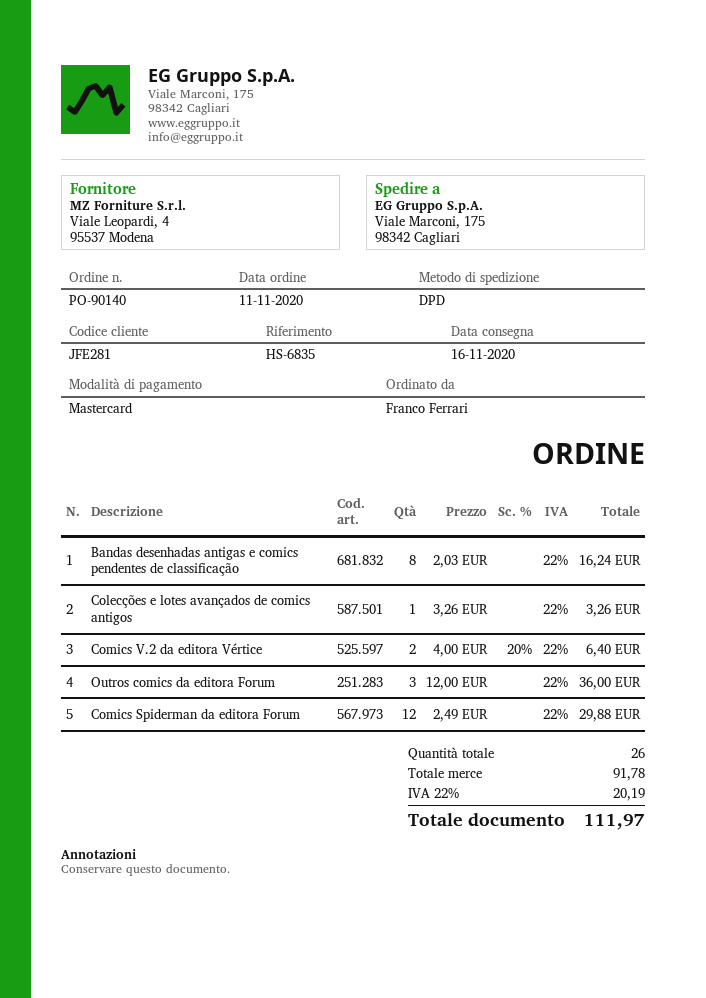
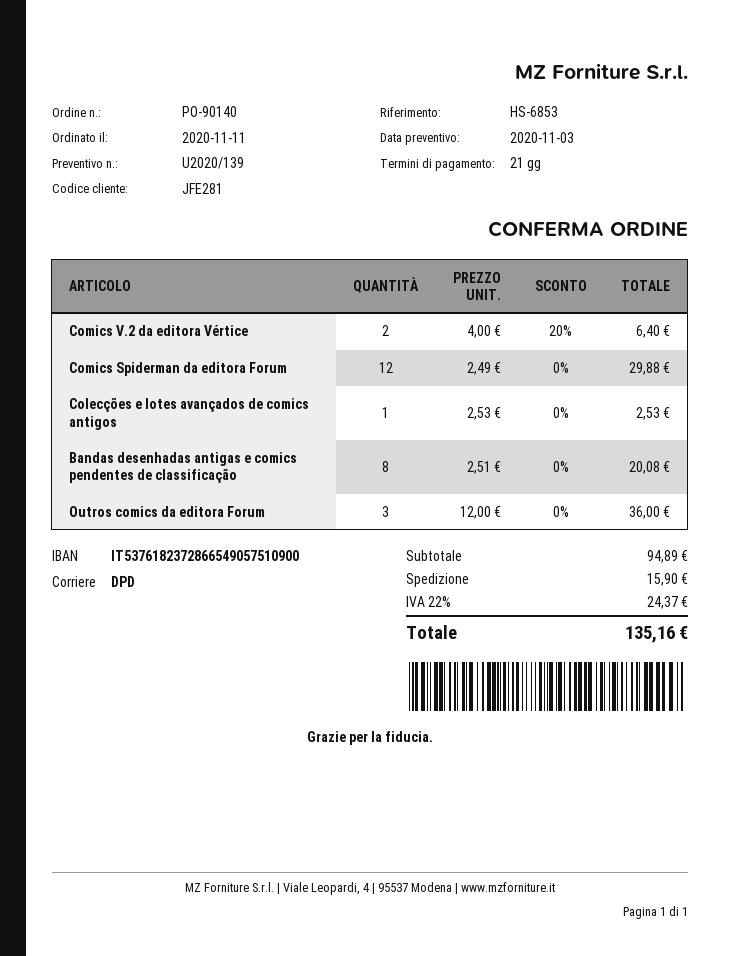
reference: HS-6835 -> HS-6853
Bandas desenhadas antigas e comics pendentes de classificação: 8 x 2.03 = 16.24 -> 8 x 2.51 = 20.08
Colecções e lotes avançados de comics antigos: 1 x 3.26 = 3.26 -> 1 x 2.53 = 2.53
subtotal: 91.78 -> 94.89
shipping: none -> 15.90
tax: 22% = 20.19 -> 22% = 24.37
total: 111.97 -> 135.16

